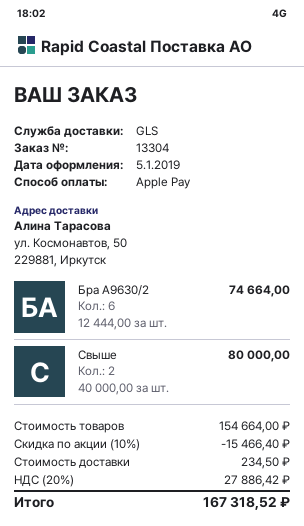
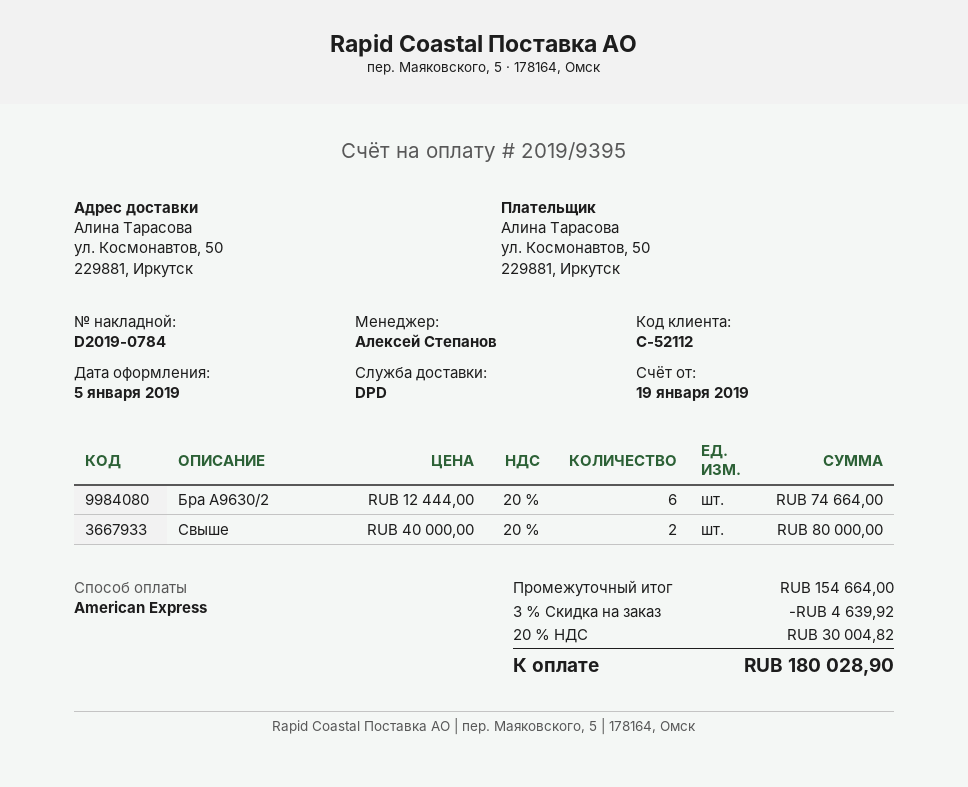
payment method: Apple Pay -> American Express
shipping method: GLS -> DPD
discount: 10% = 15466.40 -> 3% = 4639.92
shipping: 234.50 -> none
tax: 20% = 27886.42 -> 20% = 30004.82
total: 167318.52 -> 180028.90

